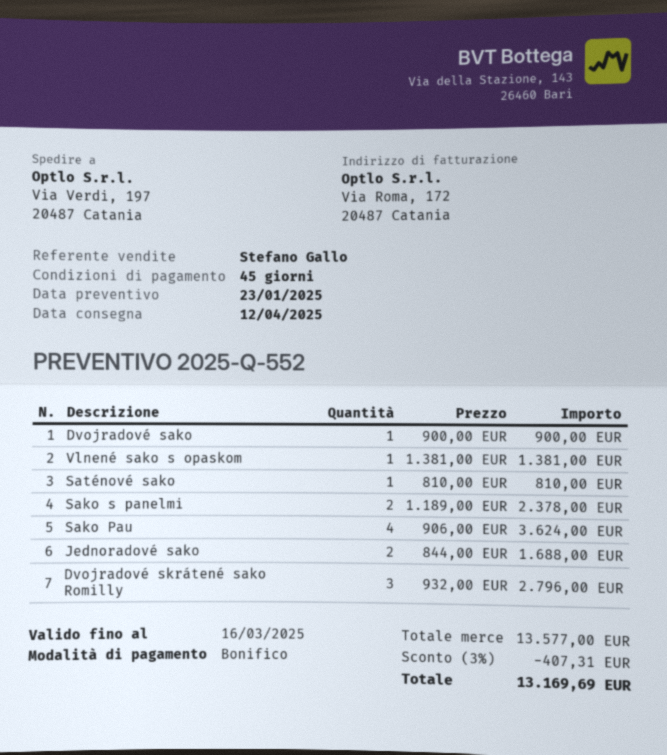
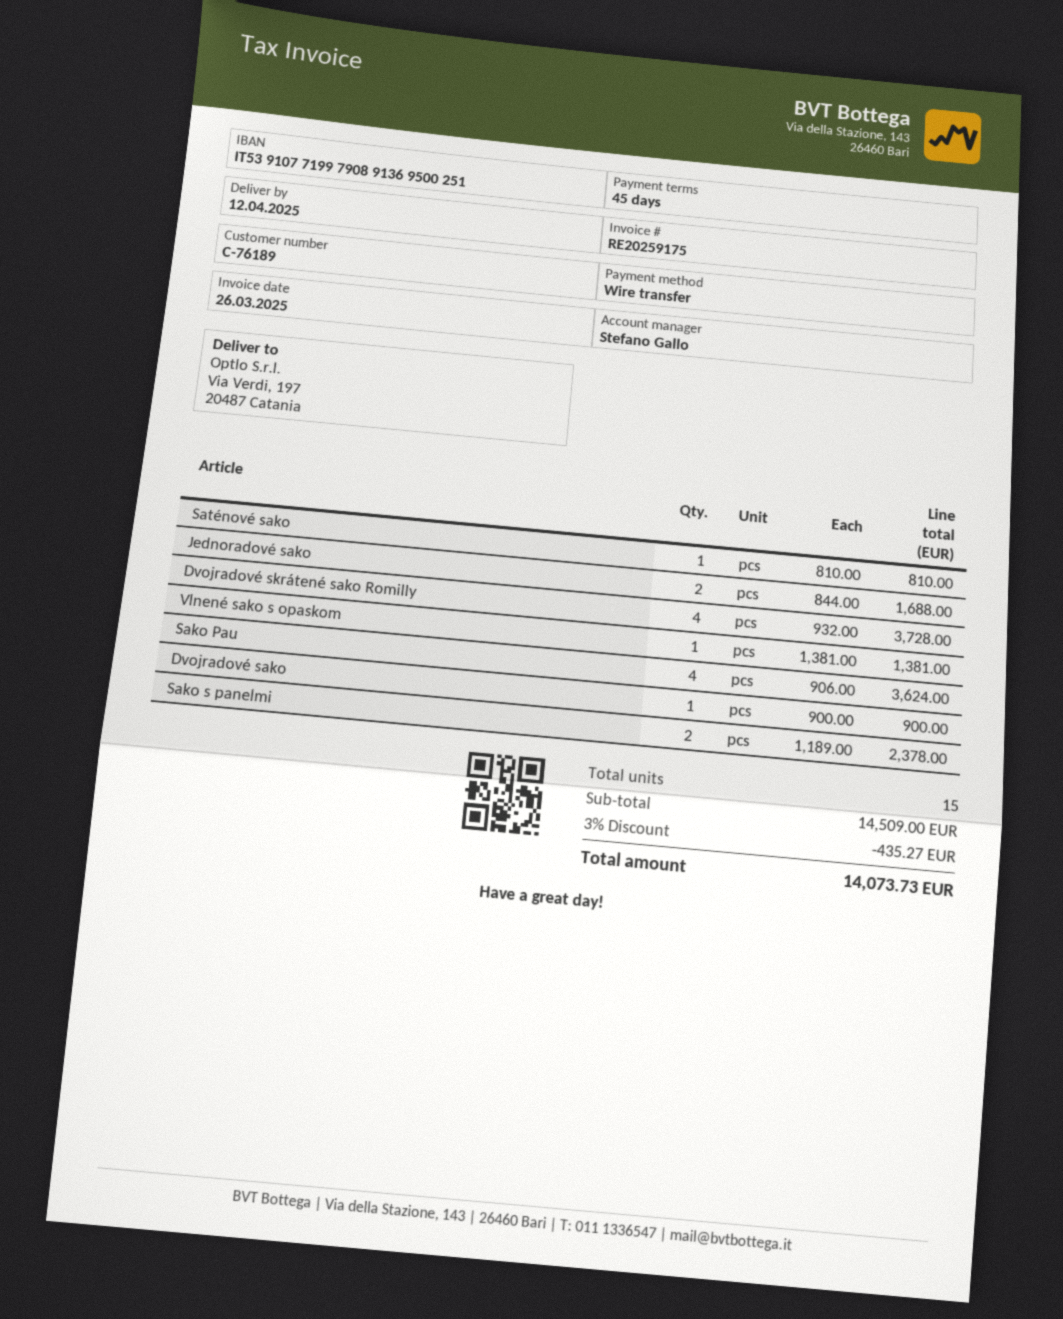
Dvojradové skrátené sako Romilly: 3 x 932.00 = 2796.00 -> 4 x 932.00 = 3728.00
subtotal: 13577.00 -> 14509.00
discount: 3% = 407.31 -> 3% = 435.27
total: 13169.69 -> 14073.73

